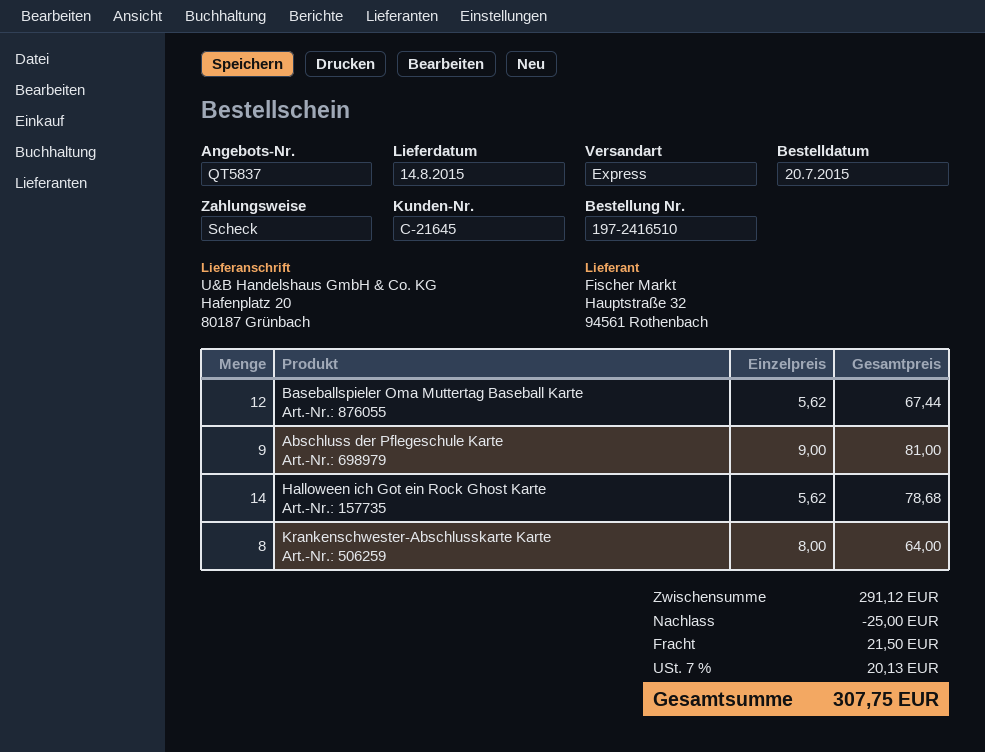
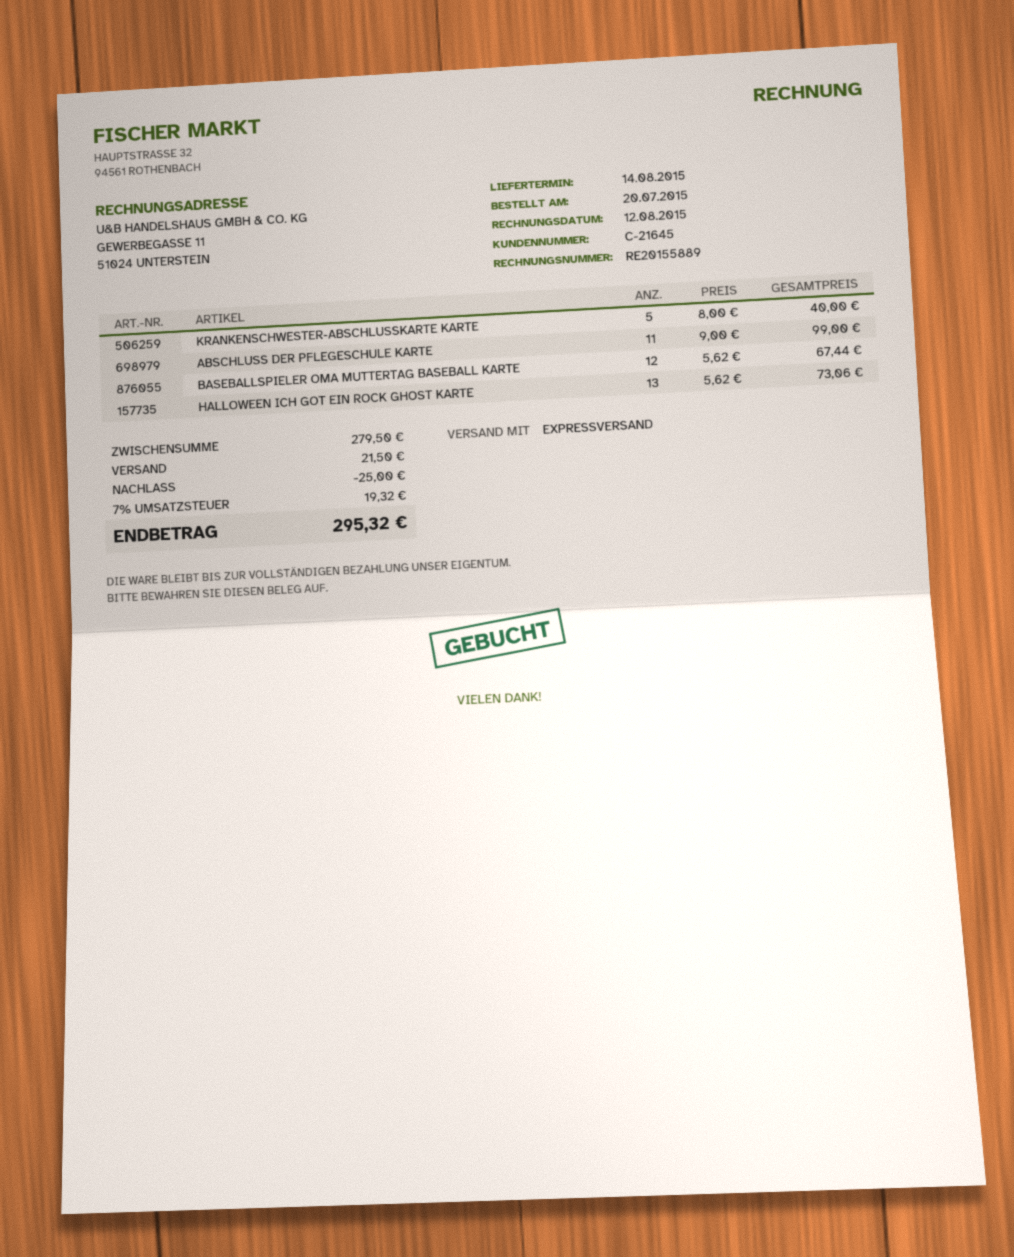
Abschluss der Pflegeschule Karte: 9 x 9.00 = 81.00 -> 11 x 9.00 = 99.00
Halloween ich Got ein Rock Ghost Karte: 14 x 5.62 = 78.68 -> 13 x 5.62 = 73.06
Krankenschwester-Abschlusskarte Karte: 8 x 8.00 = 64.00 -> 5 x 8.00 = 40.00
subtotal: 291.12 -> 279.50
tax: 7% = 20.13 -> 7% = 19.32
total: 307.75 -> 295.32

